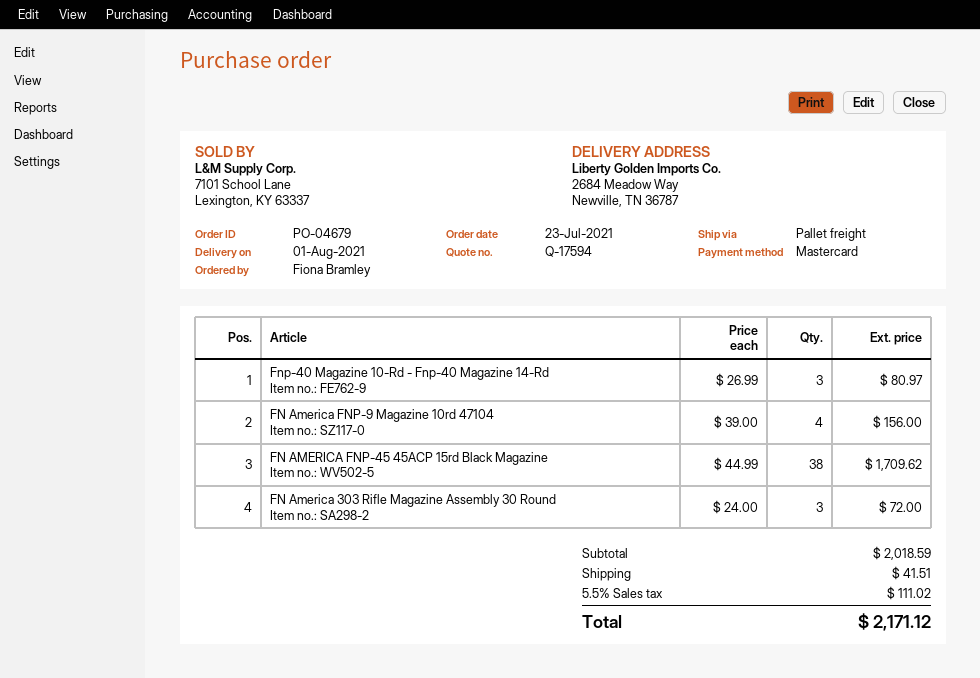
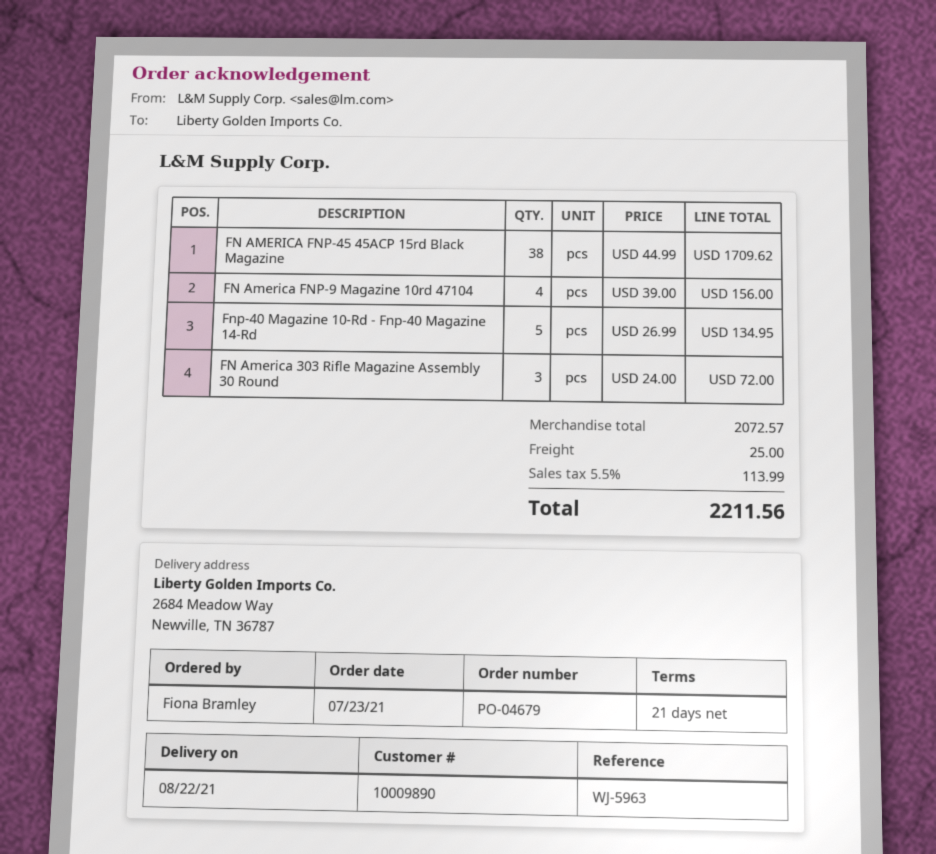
delivery date: 2021-08-01 -> 2021-08-22
Fnp-40 Magazine 10-Rd - Fnp-40 Magazine 14-Rd: 3 x 26.99 = 80.97 -> 5 x 26.99 = 134.95
subtotal: 2018.59 -> 2072.57
shipping: 41.51 -> 25.00
tax: 5.5% = 111.02 -> 5.5% = 113.99
total: 2171.12 -> 2211.56

